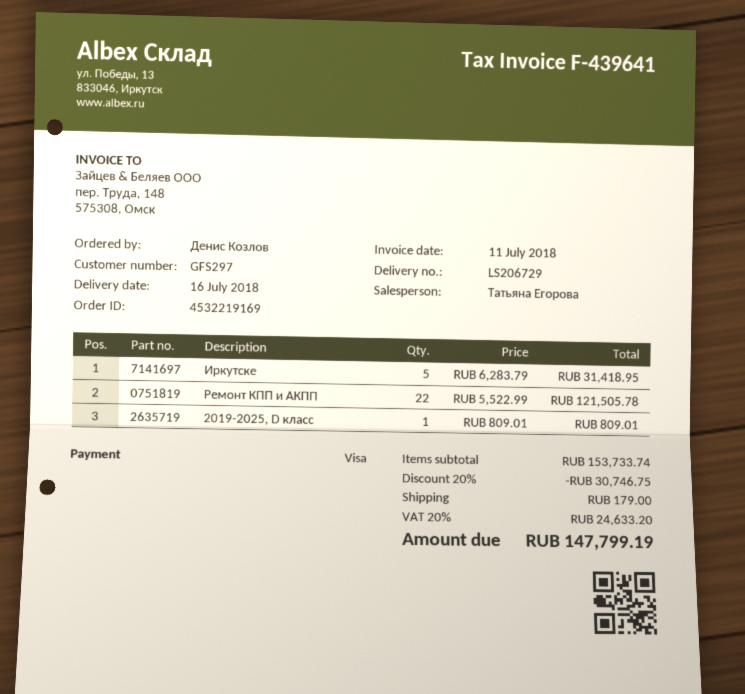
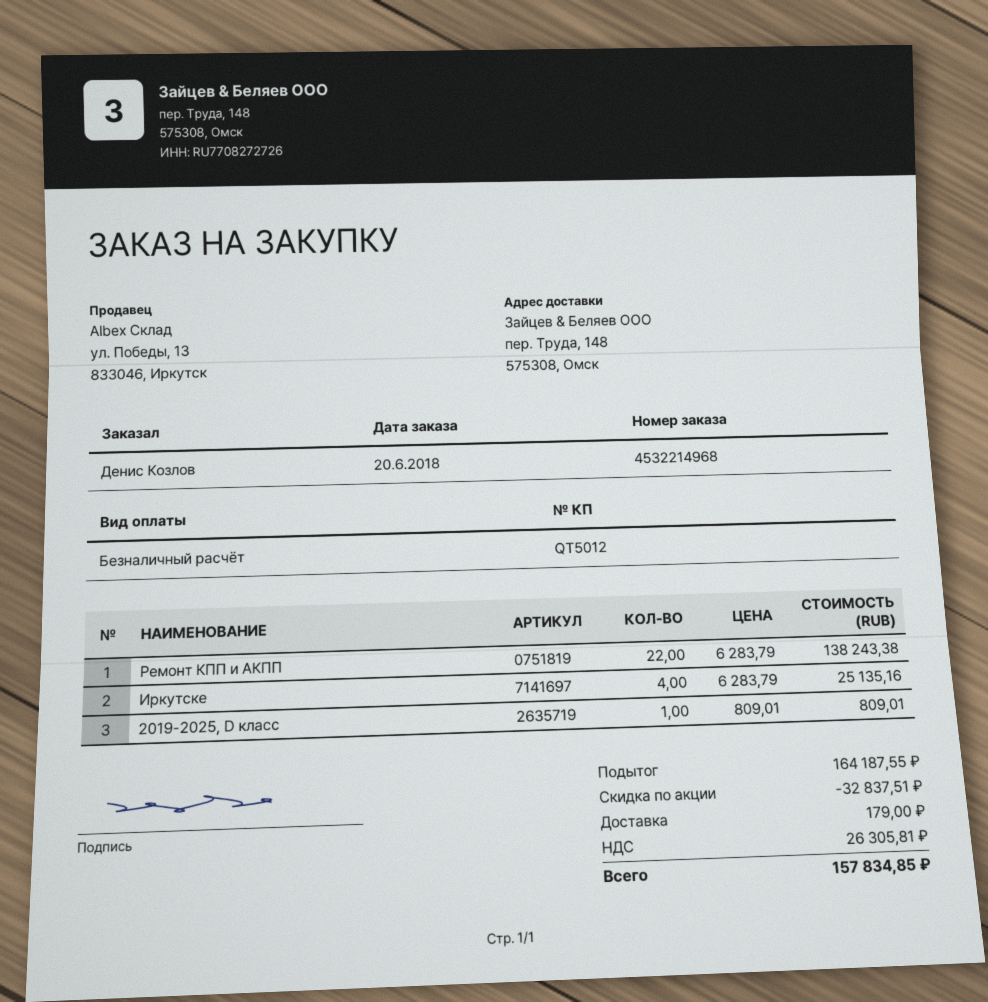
order number: 4532219169 -> 4532214968
payment method: Visa -> bank transfer
Иркутске: 5 x 6283.79 = 31418.95 -> 4 x 6283.79 = 25135.16
Ремонт КПП и АКПП: 22 x 5522.99 = 121505.78 -> 22 x 6283.79 = 138243.38
subtotal: 153733.74 -> 164187.55
discount: 30746.75 -> 32837.51
tax: 24633.20 -> 26305.81
total: 147799.19 -> 157834.85

